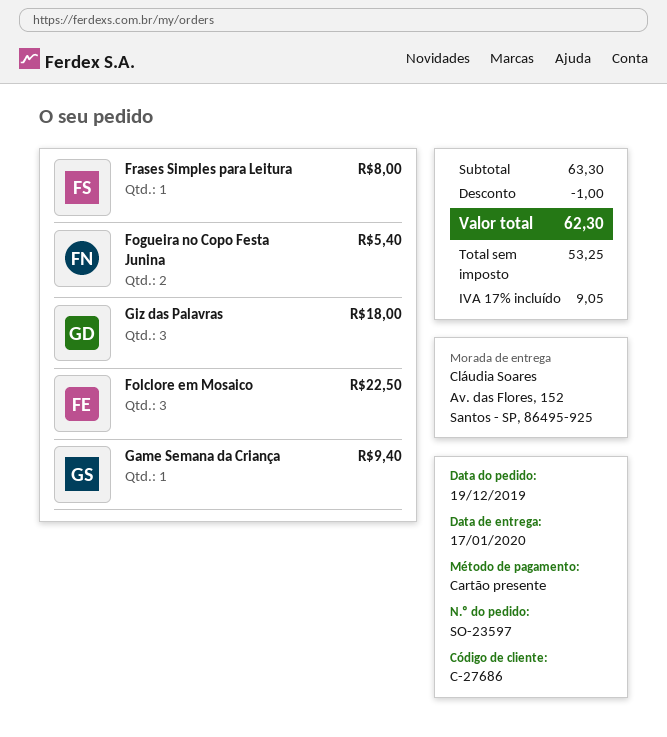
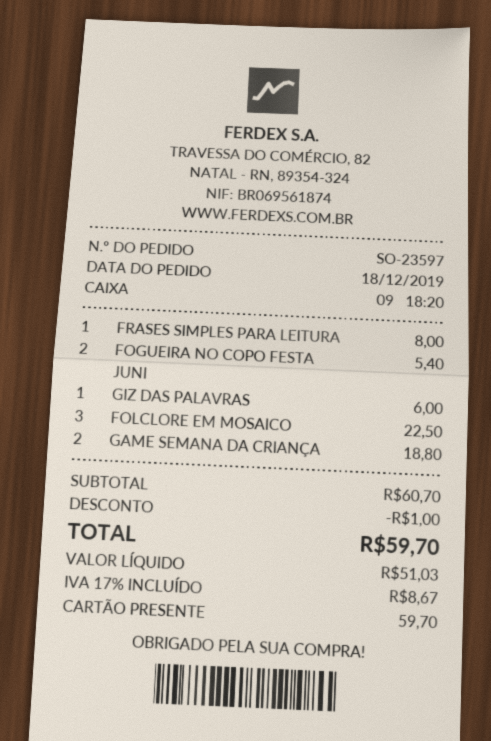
order date: 2019-12-19 -> 2019-12-18
Giz das Palavras: 3 for 18.00 -> 1 for 6.00
Game Semana da Criança: 1 for 9.40 -> 2 for 18.80
subtotal: 63.30 -> 60.70
net: 53.25 -> 51.03
tax: 17% = 9.05 -> 17% = 8.67
total: 62.30 -> 59.70

